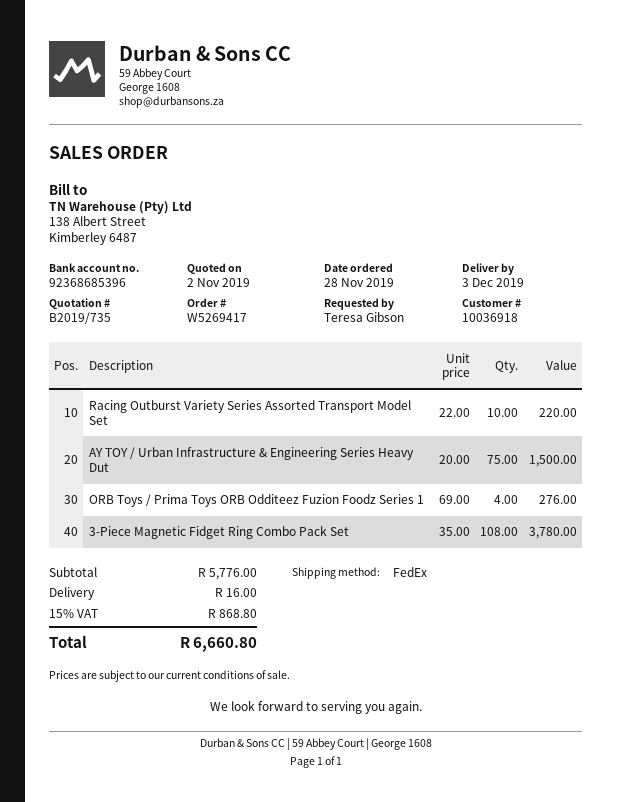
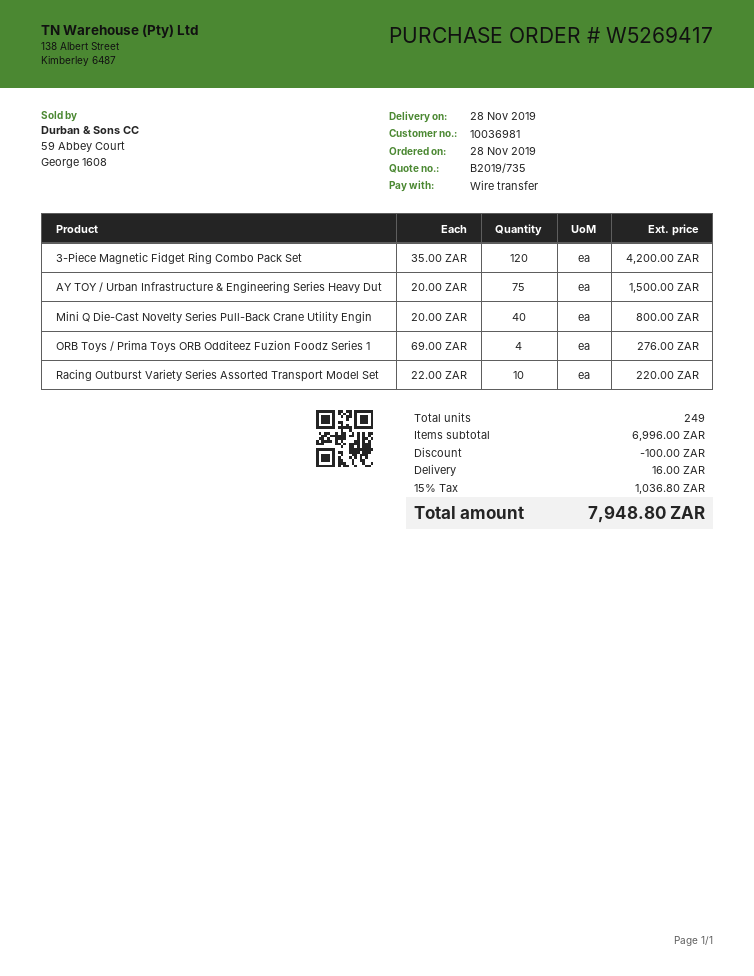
delivery date: 2019-12-03 -> 2019-11-28
customer number: 10036918 -> 10036981
3-Piece Magnetic Fidget Ring Combo Pack Set: 108 x 35.00 = 3780.00 -> 120 x 35.00 = 4200.00
Mini Q Die-Cast Novelty Series Pull-Back Crane Utility Engin: none -> 40 x 20.00 = 800.00
subtotal: 5776.00 -> 6996.00
discount: none -> 100.00
tax: 15% = 868.80 -> 15% = 1036.80
total: 6660.80 -> 7948.80

